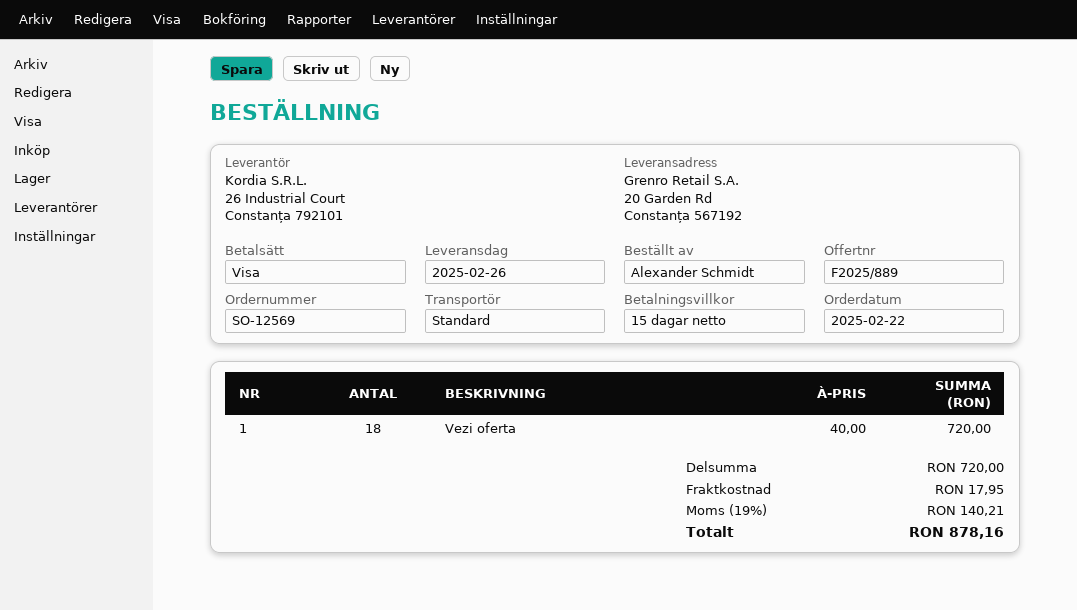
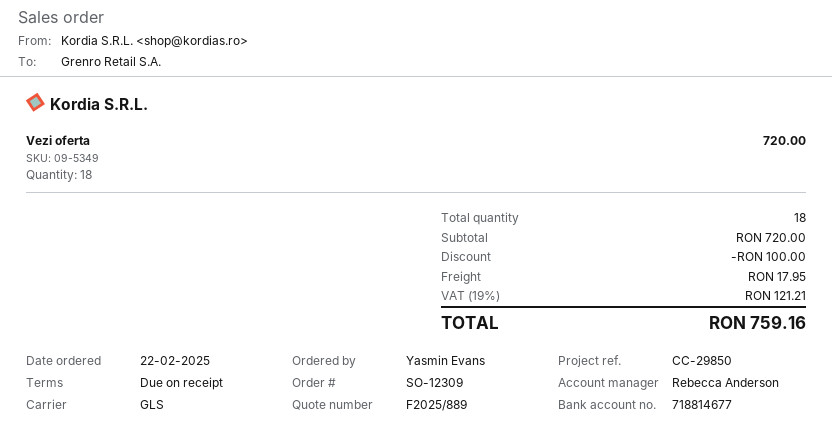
order number: SO-12569 -> SO-12309
payment terms: 15 days -> on receipt
ordered by: Alexander Schmidt -> Yasmin Evans
shipping method: standard -> GLS
discount: none -> 100.00
tax: 19% = 140.21 -> 19% = 121.21
total: 878.16 -> 759.16

